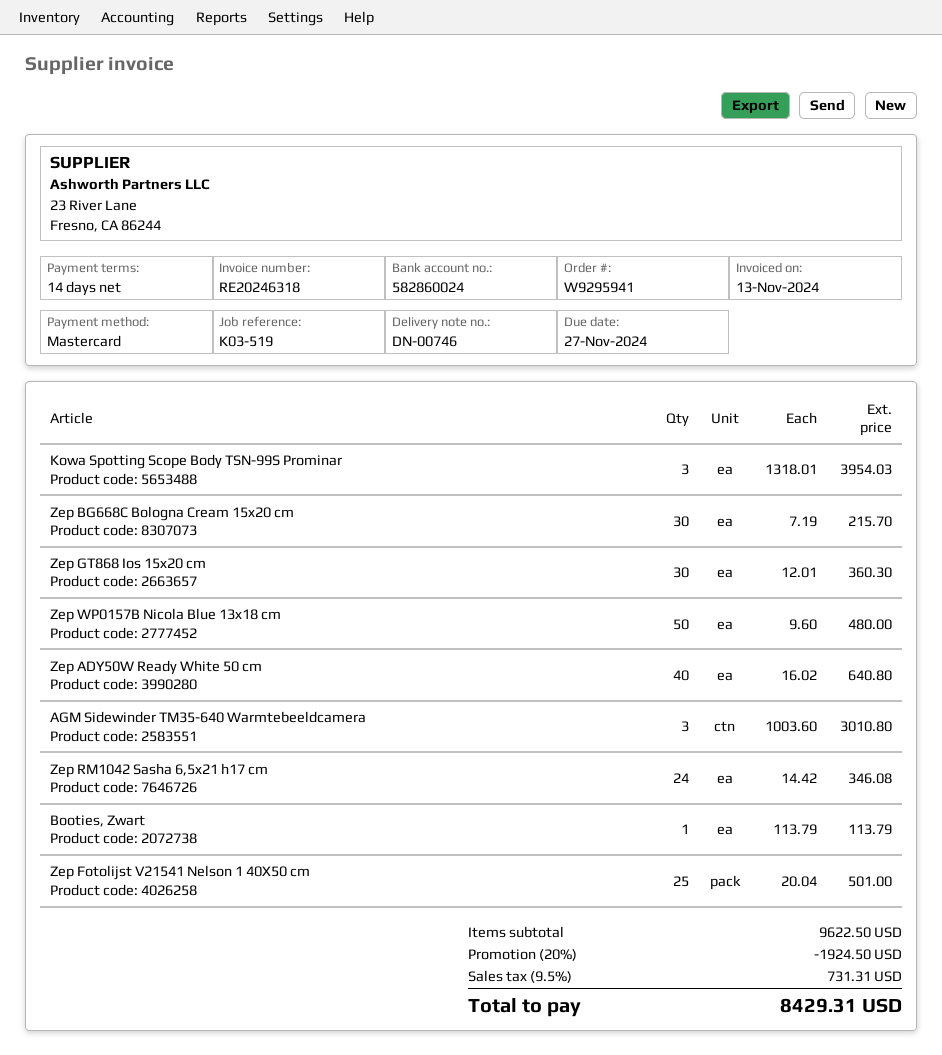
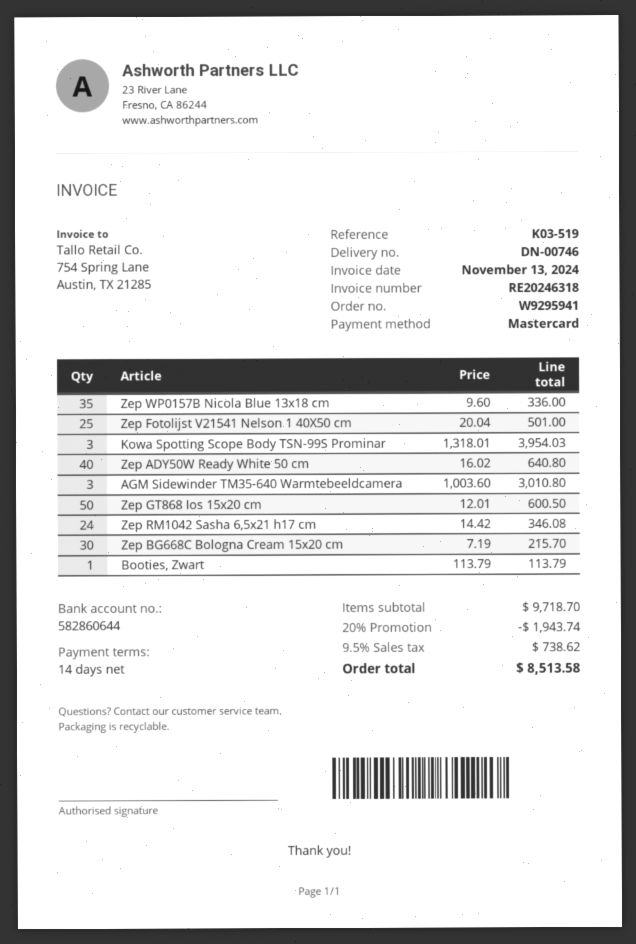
bank account: 582860024 -> 582860644
Zep GT868 Ios 15x20 cm: 30 x 12.01 = 360.30 -> 50 x 12.01 = 600.50
Zep WP0157B Nicola Blue 13x18 cm: 50 x 9.60 = 480.00 -> 35 x 9.60 = 336.00
subtotal: 9622.50 -> 9718.70
discount: 20% = 1924.50 -> 20% = 1943.74
tax: 9.5% = 731.31 -> 9.5% = 738.62
total: 8429.31 -> 8513.58

